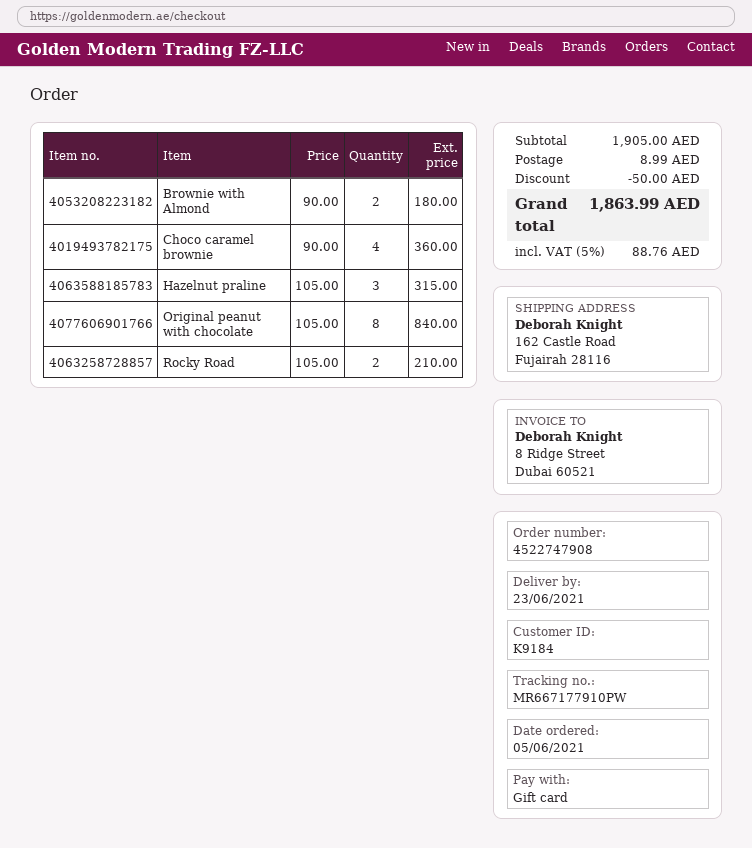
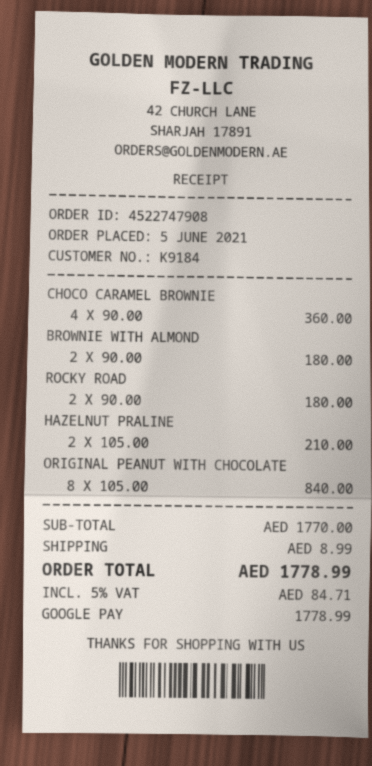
payment method: gift card -> Google Pay
Hazelnut praline: 3 x 105.00 = 315.00 -> 2 x 105.00 = 210.00
Rocky Road: 2 x 105.00 = 210.00 -> 2 x 90.00 = 180.00
subtotal: 1905.00 -> 1770.00
discount: 50.00 -> none
tax: 5% = 88.76 -> 5% = 84.71
total: 1863.99 -> 1778.99

